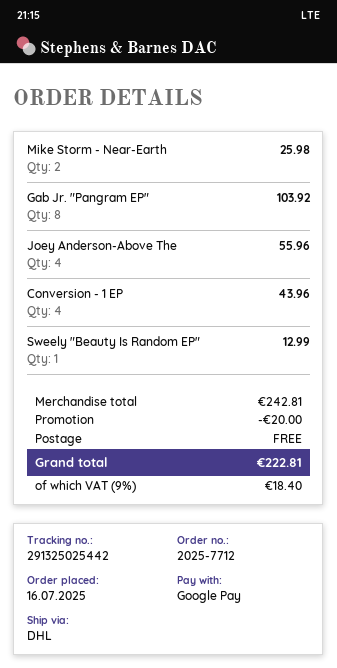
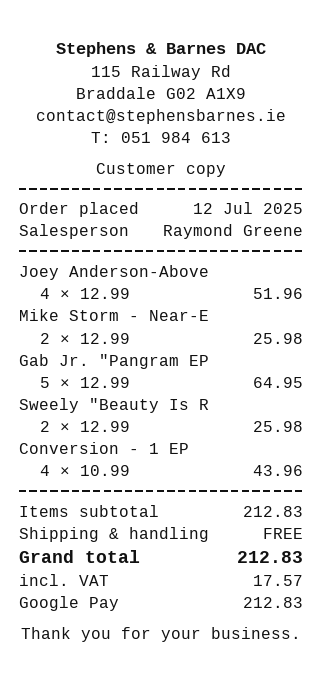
order date: 2025-07-16 -> 2025-07-12
Gab Jr. "Pangram EP": 8 for 103.92 -> 5 for 64.95
Joey Anderson-Above The: 4 for 55.96 -> 4 for 51.96
Sweely "Beauty Is Random EP": 1 for 12.99 -> 2 for 25.98
subtotal: 242.81 -> 212.83
discount: 20.00 -> none
tax: 18.40 -> 17.57
total: 222.81 -> 212.83

